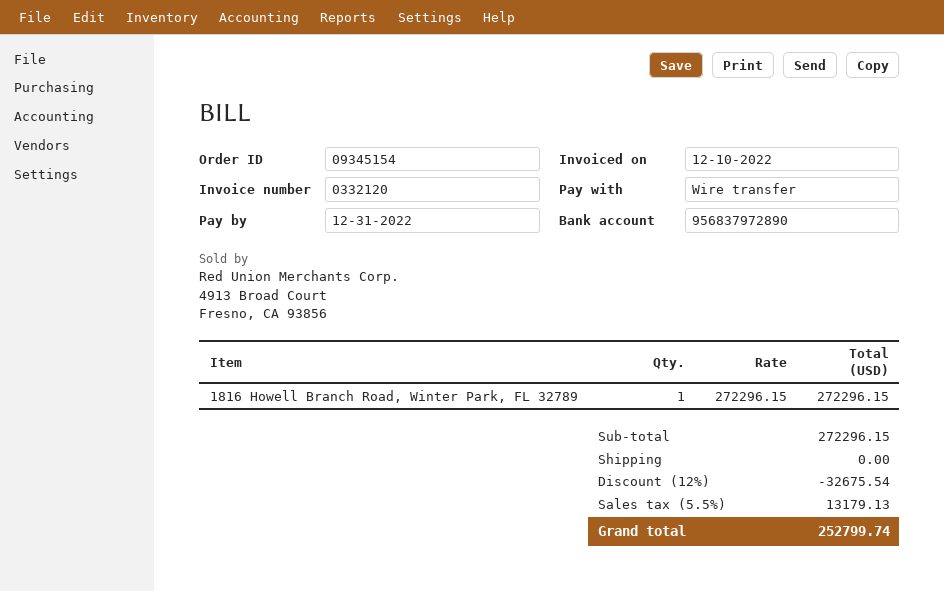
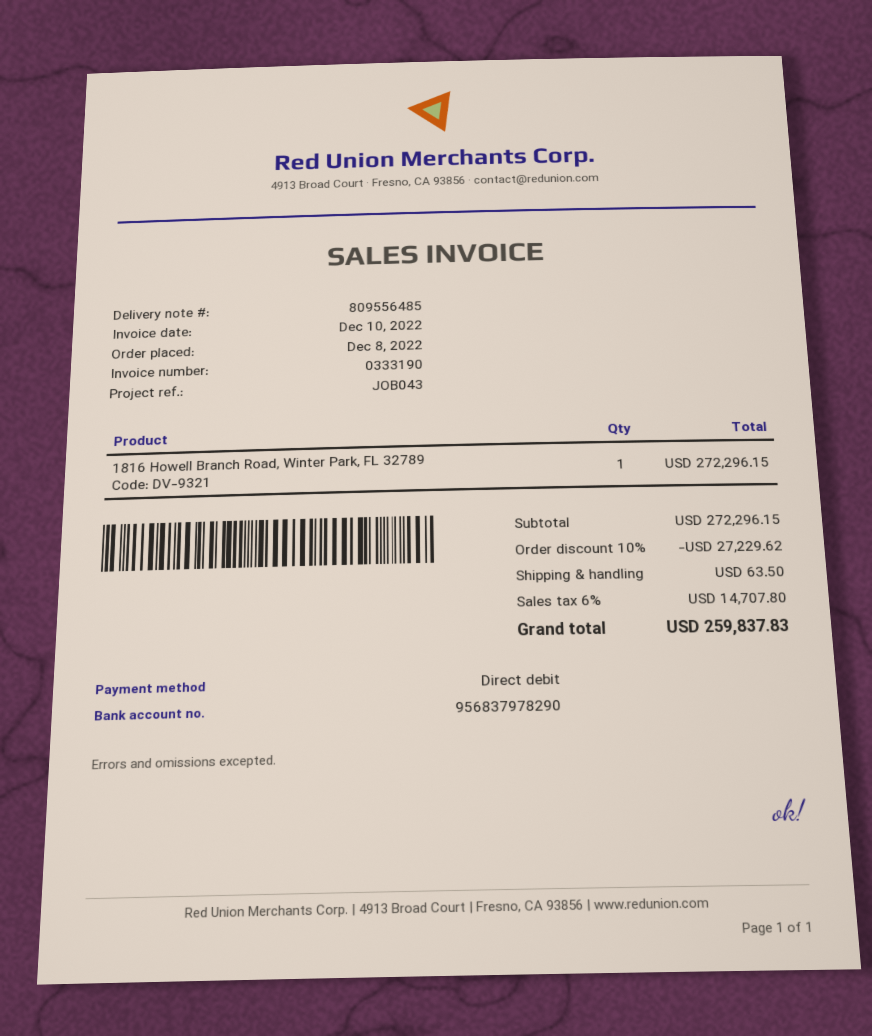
invoice number: 0332120 -> 0333190
payment method: bank transfer -> direct debit
bank account: 956837972890 -> 956837978290
discount: 12% = 32675.54 -> 10% = 27229.62
shipping: 0.00 -> 63.50
tax: 5.5% = 13179.13 -> 6% = 14707.80
total: 252799.74 -> 259837.83

